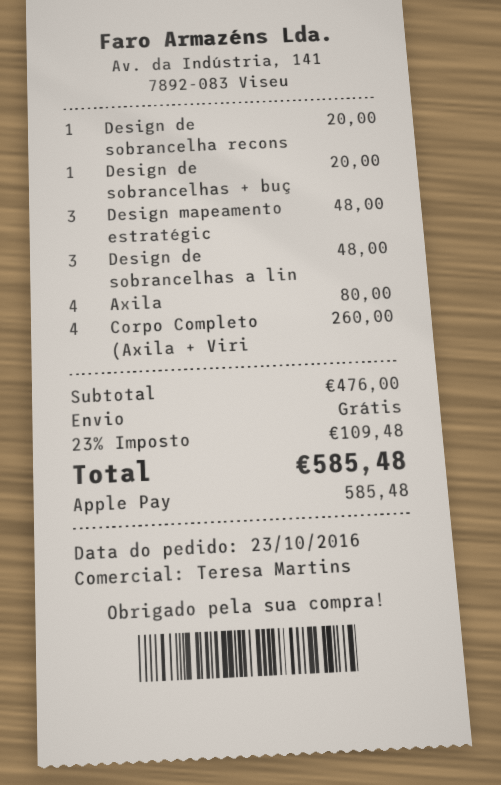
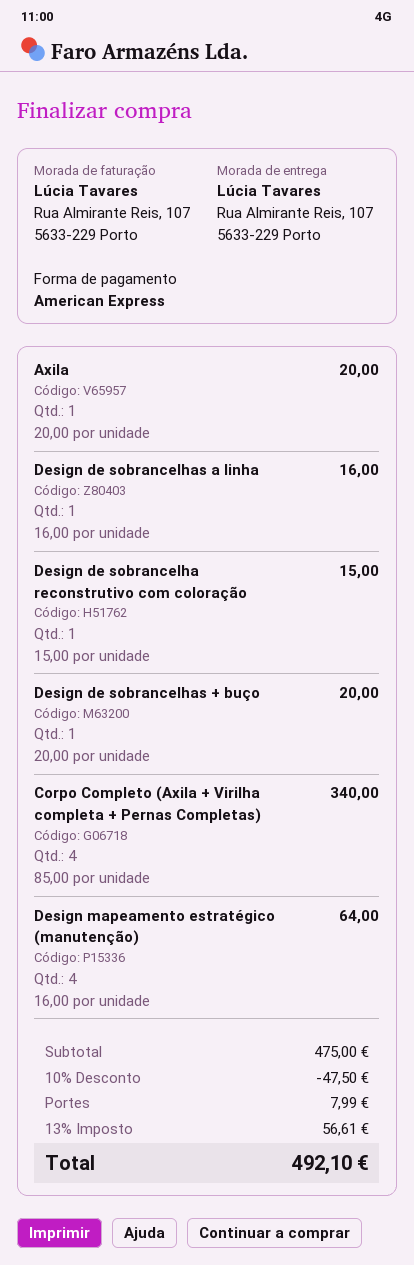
payment method: Apple Pay -> American Express
Design de sobrancelha recons: 1 for 20.00 -> 1 for 15.00
Design mapeamento estratégic: 3 for 48.00 -> 4 for 64.00
Design de sobrancelhas a lin: 3 for 48.00 -> 1 for 16.00
Axila: 4 for 80.00 -> 1 for 20.00
Corpo Completo (Axila + Viri: 4 for 260.00 -> 4 for 340.00
subtotal: 476.00 -> 475.00
discount: none -> 10% = 47.50
shipping: 0.00 -> 7.99
tax: 23% = 109.48 -> 13% = 56.61
total: 585.48 -> 492.10

